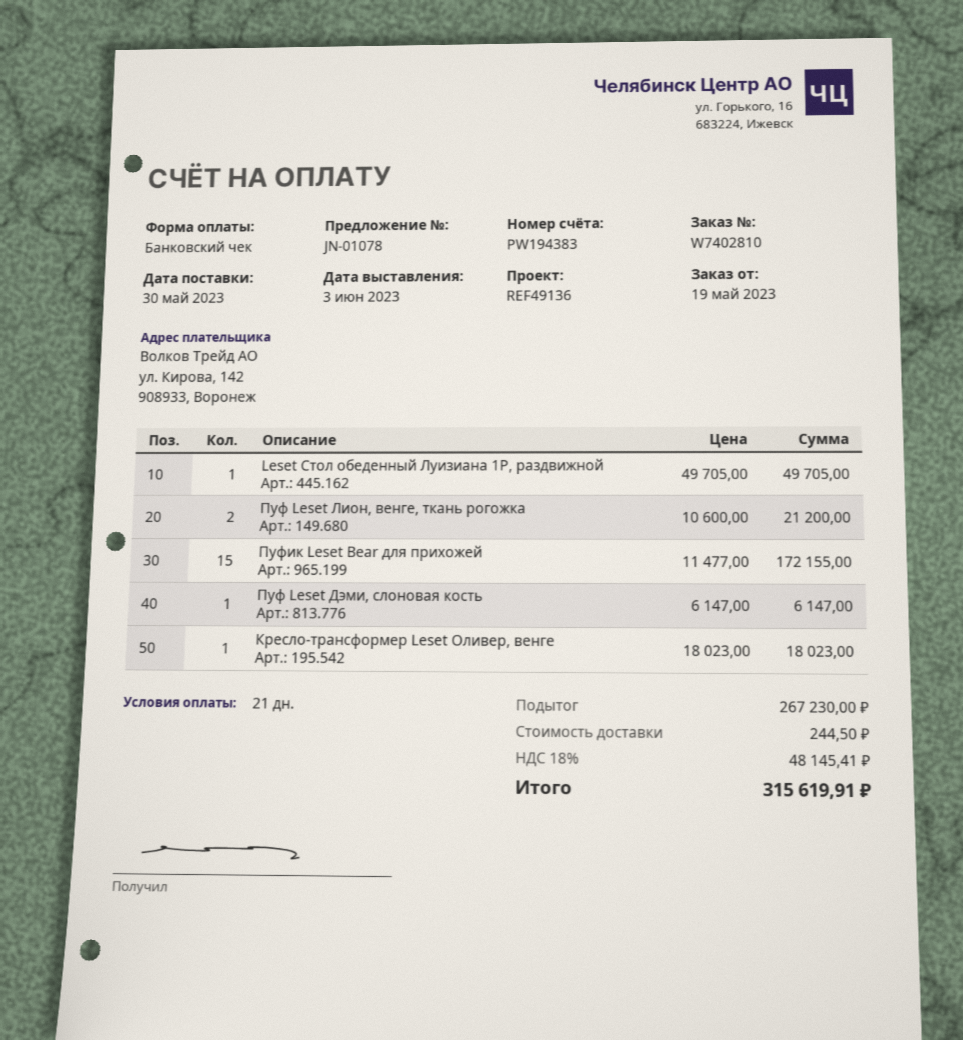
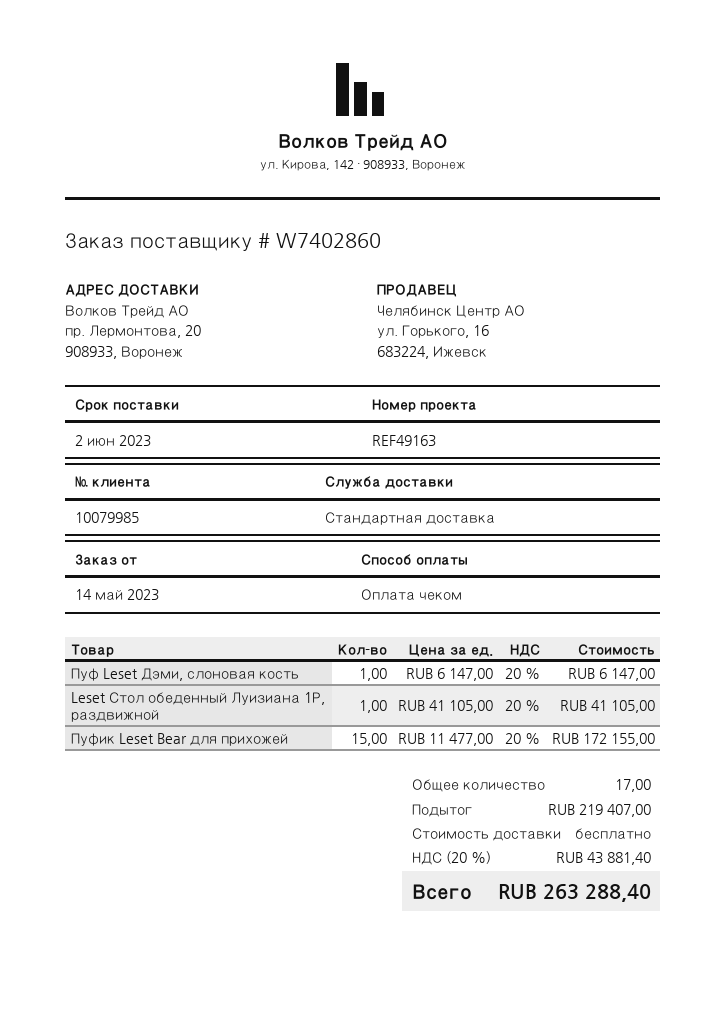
order number: W7402810 -> W7402860
order date: 2023-05-19 -> 2023-05-14
delivery date: 2023-05-30 -> 2023-06-02
reference: REF49136 -> REF49163
Leset Стол обеденный Луизиана 1Р, раздвижной: 1 x 49705.00 = 49705.00 -> 1 x 41105.00 = 41105.00
Пуф Leset Лион, венге, ткань рогожка: 2 x 10600.00 = 21200.00 -> none
Кресло-трансформер Leset Оливер, венге: 1 x 18023.00 = 18023.00 -> none
subtotal: 267230.00 -> 219407.00
shipping: 244.50 -> 0.00
tax: 18% = 48145.41 -> 20% = 43881.40
total: 315619.91 -> 263288.40

